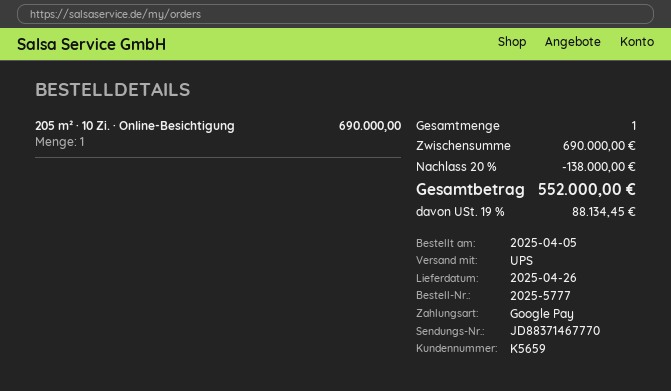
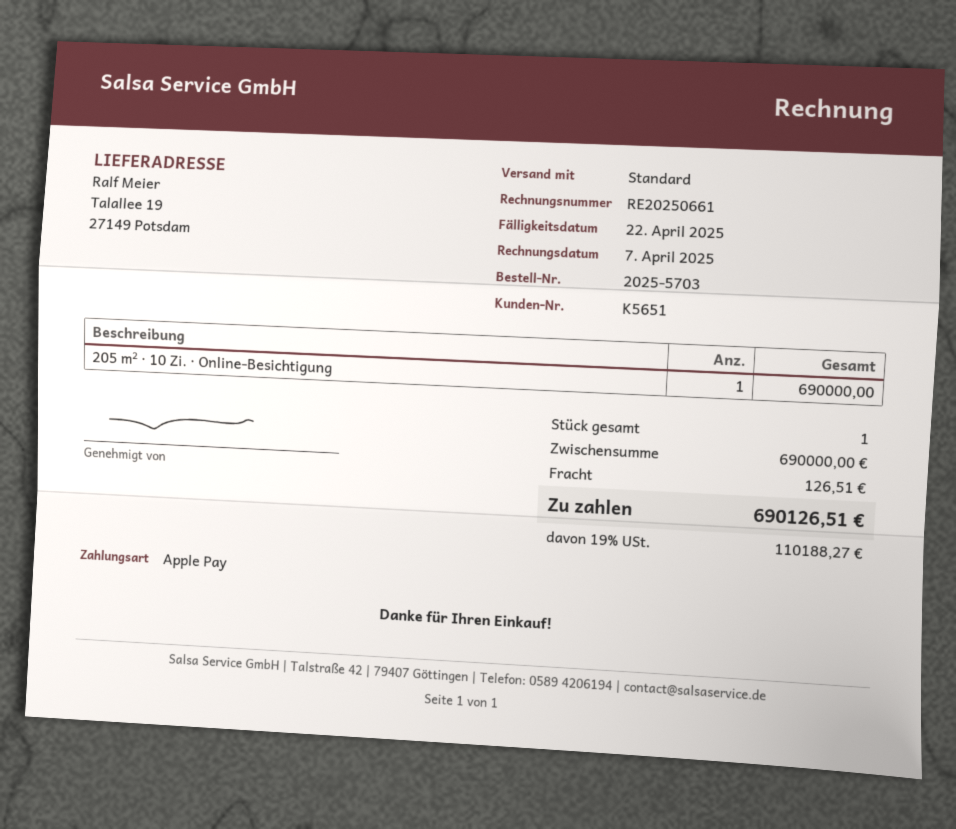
order number: 2025-5777 -> 2025-5703
customer number: K5659 -> K5651
payment method: Google Pay -> Apple Pay
shipping method: UPS -> standard
discount: 20% = 138000.00 -> none
shipping: none -> 126.51
tax: 19% = 88134.45 -> 19% = 110188.27
total: 552000.00 -> 690126.51

